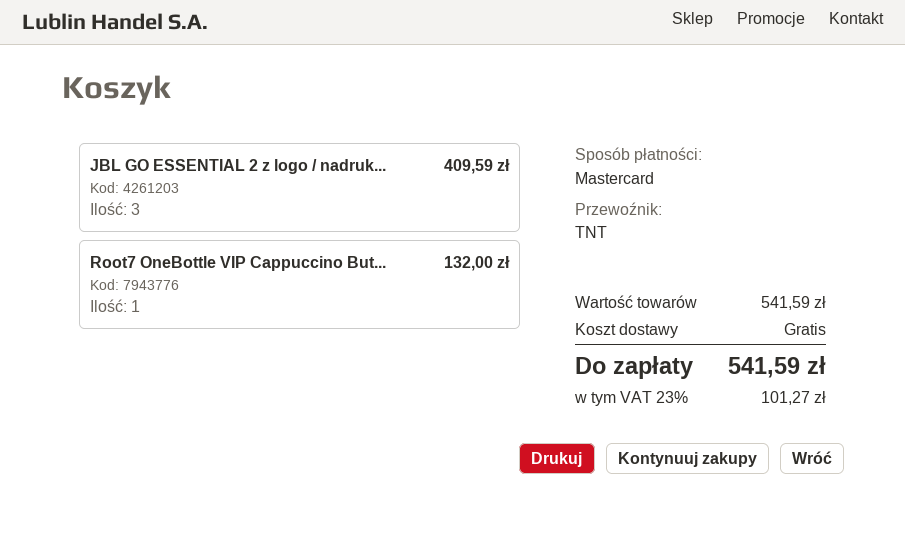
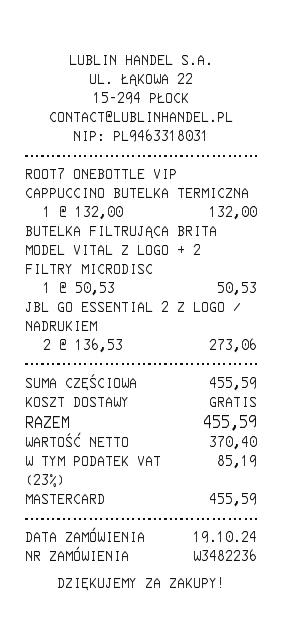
JBL GO ESSENTIAL 2 z logo / nadruk...: 3 for 409.59 -> 2 for 273.06
BUTELKA FILTRUJĄCA BRITA MODEL VITAL Z LOGO + 2 FILTRY MICRODISC: none -> 1 for 50.53
subtotal: 541.59 -> 455.59
tax: 23% = 101.27 -> 23% = 85.19
total: 541.59 -> 455.59

